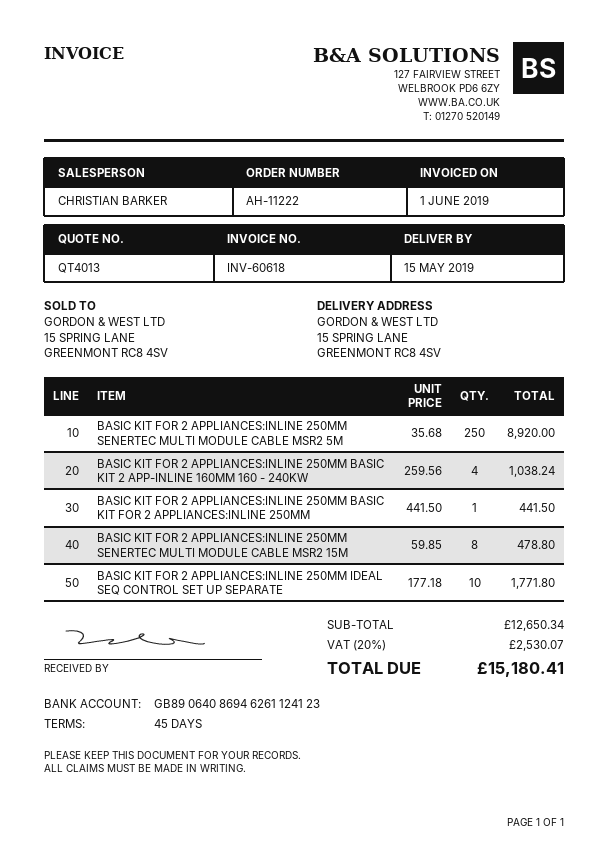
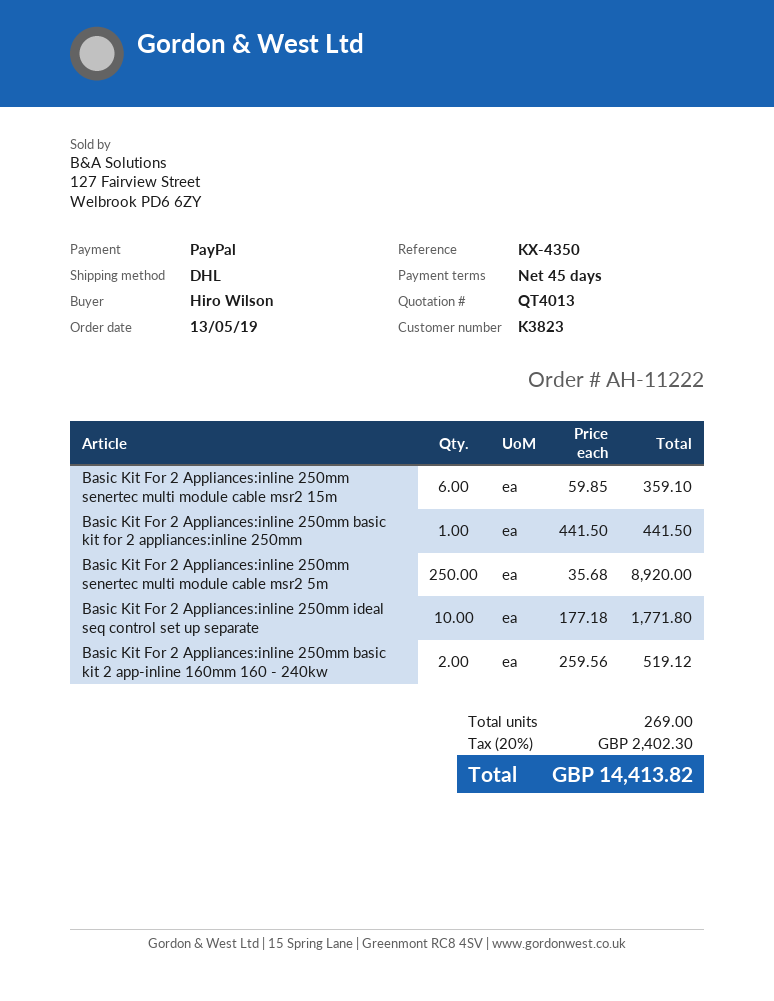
BASIC KIT FOR 2 APPLIANCES:INLINE 250MM BASIC KIT 2 APP-INLINE 160MM 160 - 240KW: 4 x 259.56 = 1038.24 -> 2 x 259.56 = 519.12
BASIC KIT FOR 2 APPLIANCES:INLINE 250MM SENERTEC MULTI MODULE CABLE MSR2 15M: 8 x 59.85 = 478.80 -> 6 x 59.85 = 359.10
tax: 20% = 2530.07 -> 20% = 2402.30
total: 15180.41 -> 14413.82

